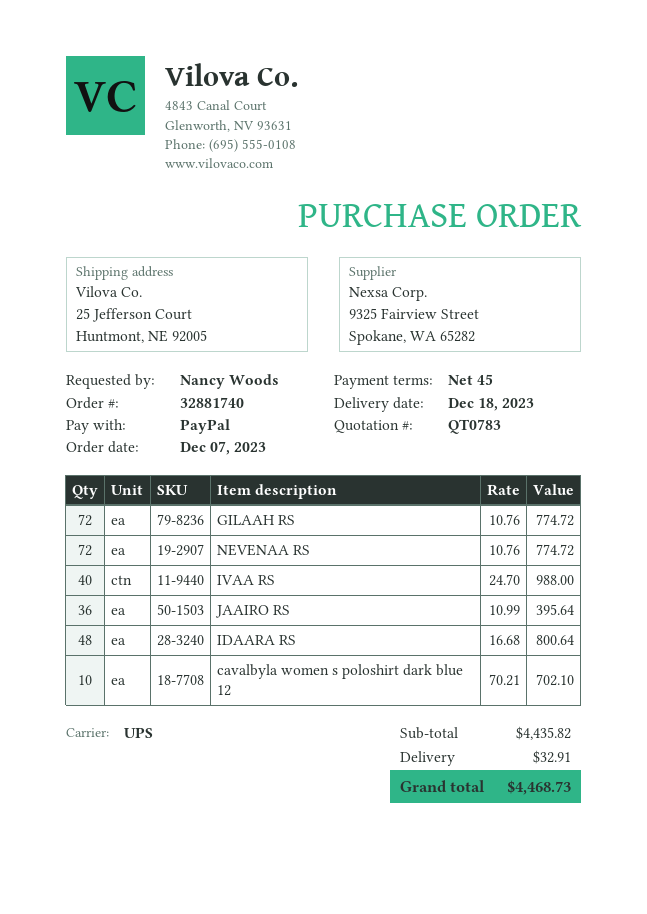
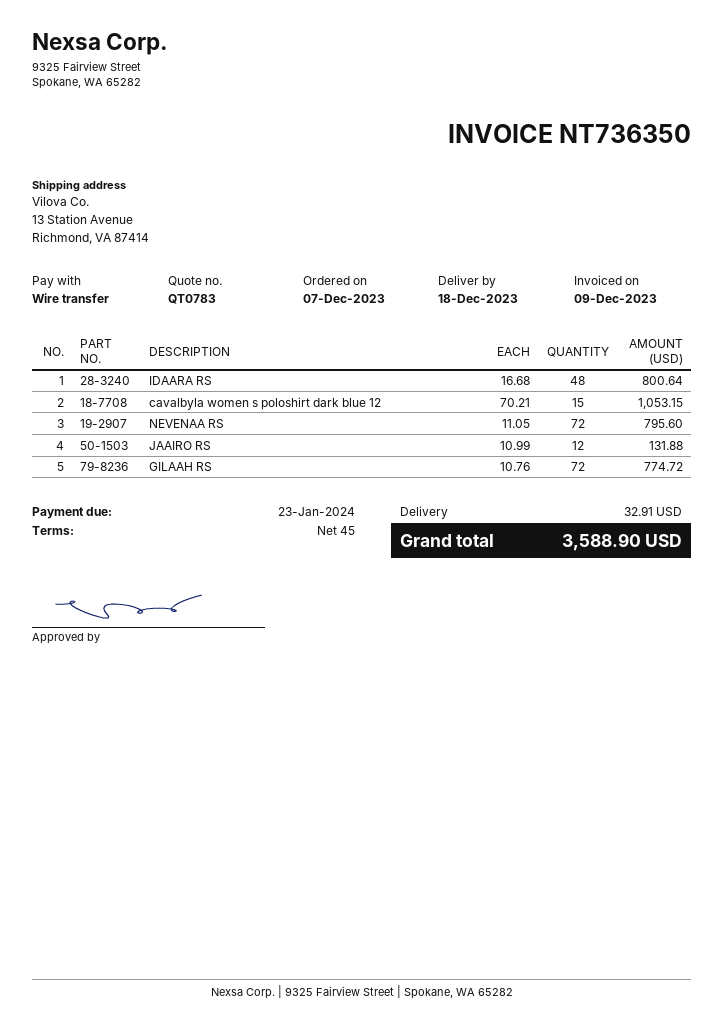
payment method: PayPal -> bank transfer
ship to: 25 Jefferson Court, Huntmont, NE 92005 -> 13 Station Avenue, Richmond, VA 87414
NEVENAA RS: 72 x 10.76 = 774.72 -> 72 x 11.05 = 795.60
IVAA RS: 40 x 24.70 = 988.00 -> none
JAAIRO RS: 36 x 10.99 = 395.64 -> 12 x 10.99 = 131.88
cavalbyla women s poloshirt dark blue 12: 10 x 70.21 = 702.10 -> 15 x 70.21 = 1053.15
total: 4468.73 -> 3588.90

